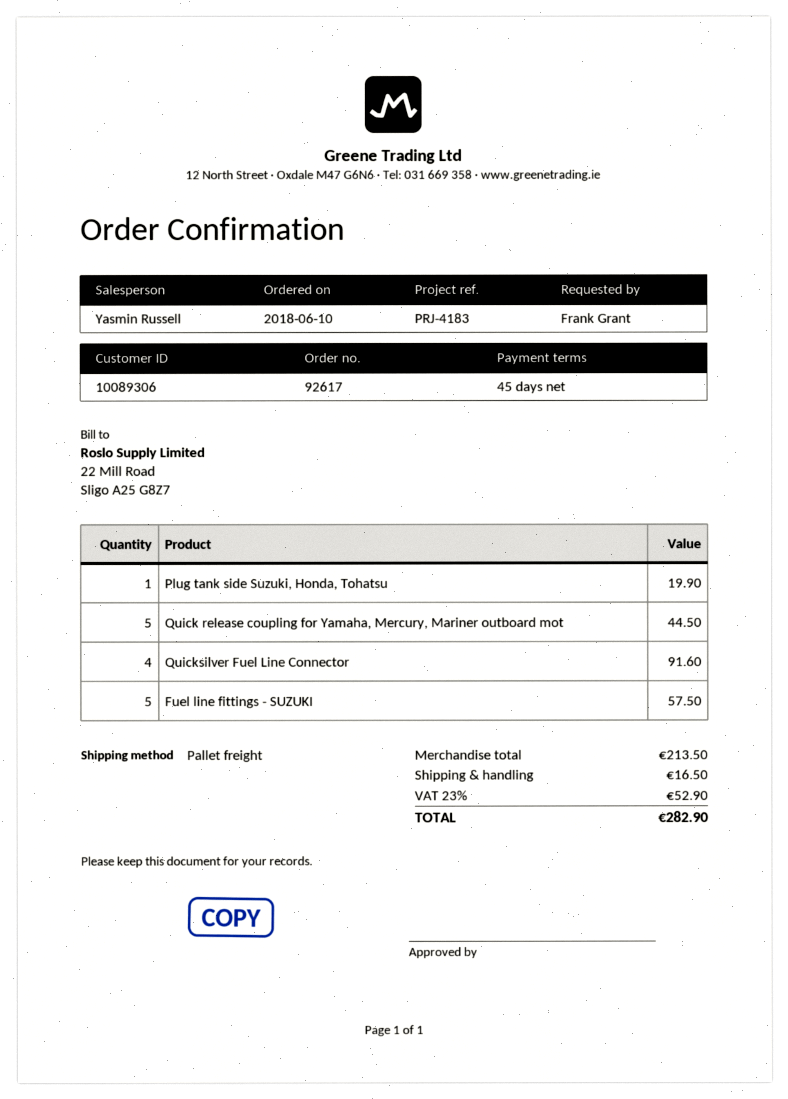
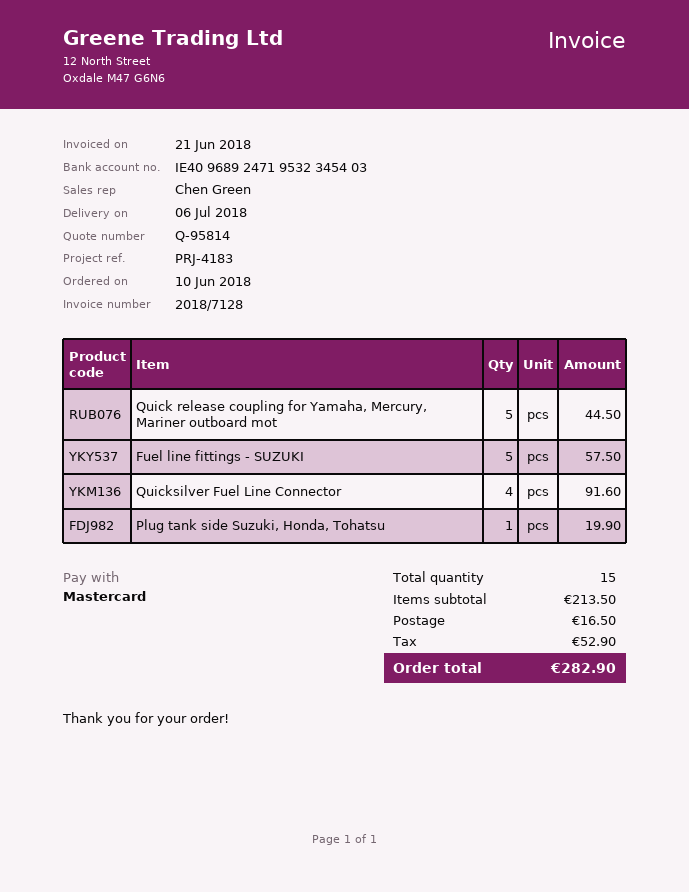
sales rep: Yasmin Russell -> Chen Green

